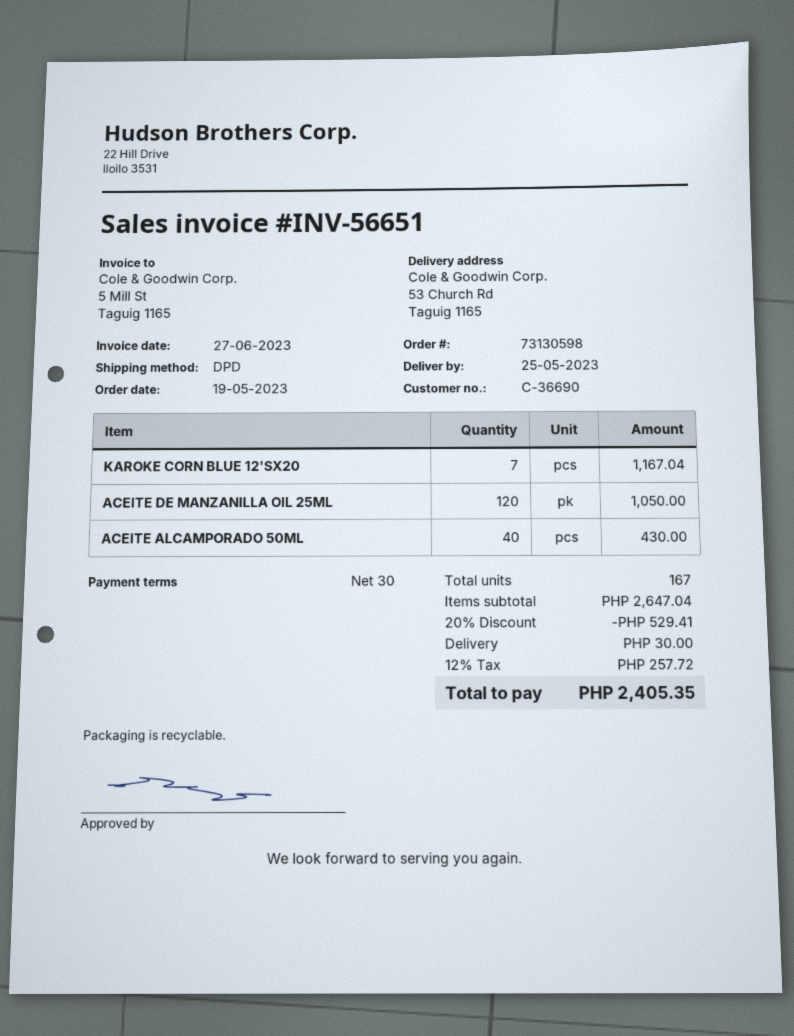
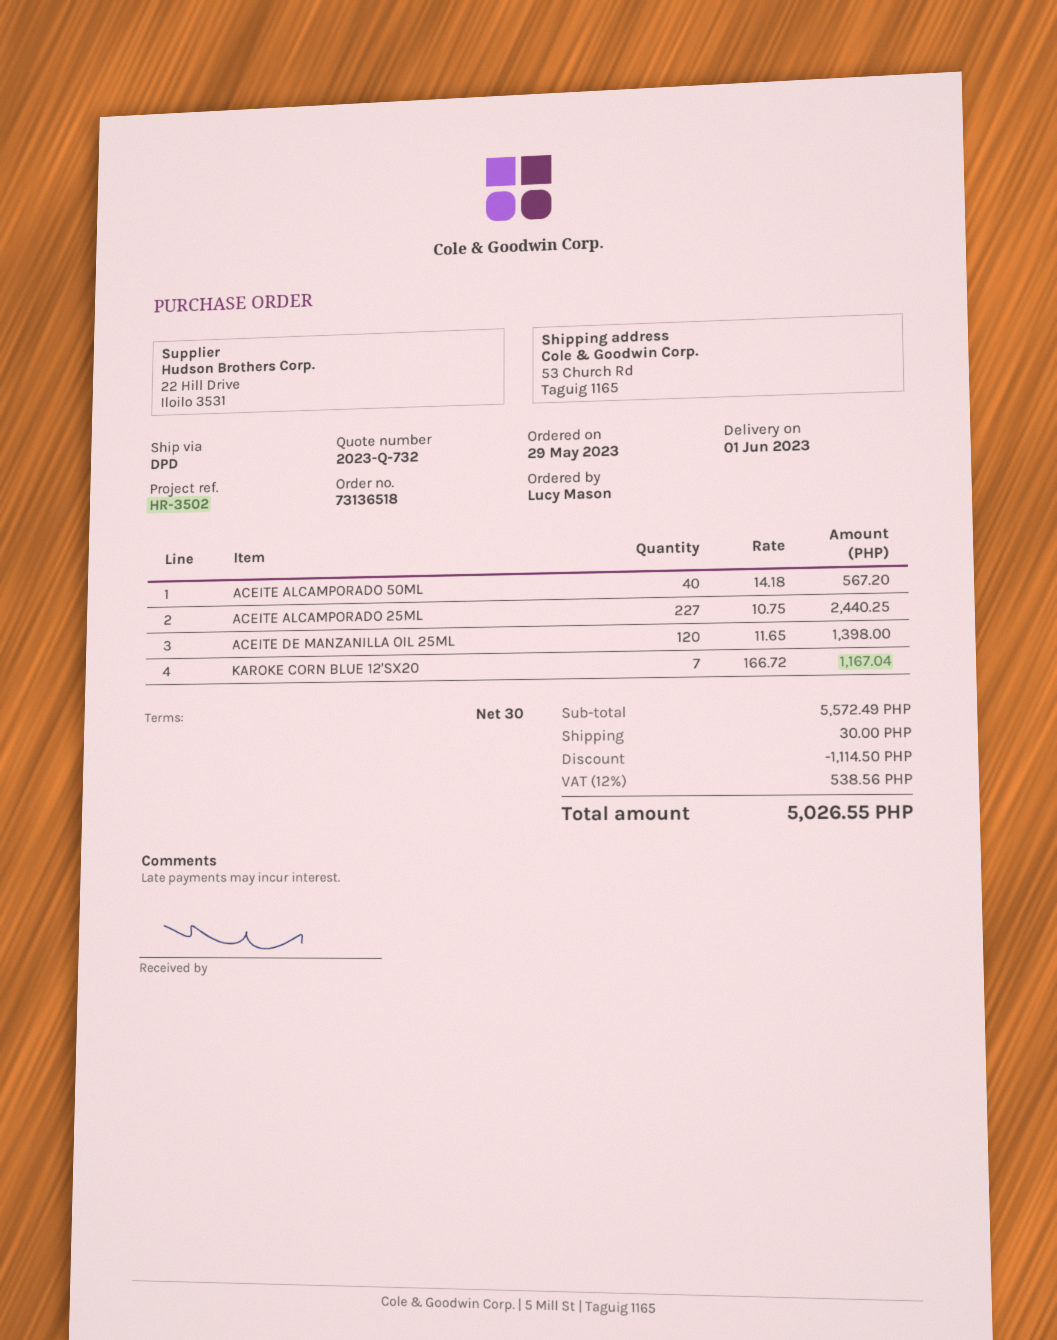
order number: 73130598 -> 73136518
order date: 2023-05-19 -> 2023-05-29
delivery date: 2023-05-25 -> 2023-06-01
ACEITE DE MANZANILLA OIL 25ML: 120 for 1050.00 -> 120 for 1398.00
ACEITE ALCAMPORADO 50ML: 40 for 430.00 -> 40 for 567.20
ACEITE ALCAMPORADO 25ML: none -> 227 for 2440.25
subtotal: 2647.04 -> 5572.49
discount: 529.41 -> 1114.50
tax: 12% = 257.72 -> 12% = 538.56
total: 2405.35 -> 5026.55

